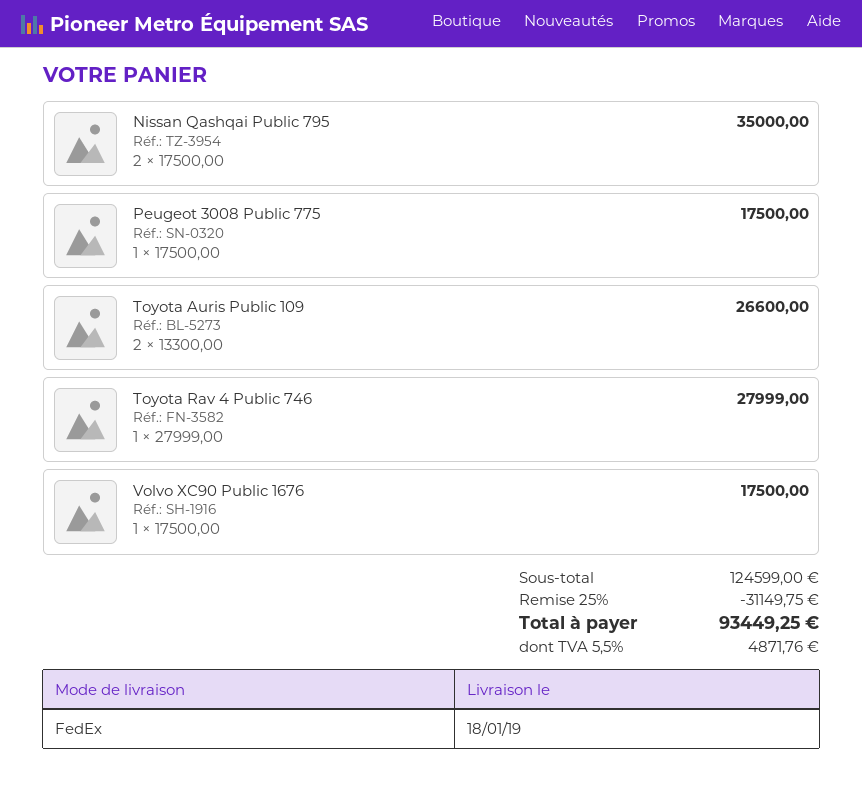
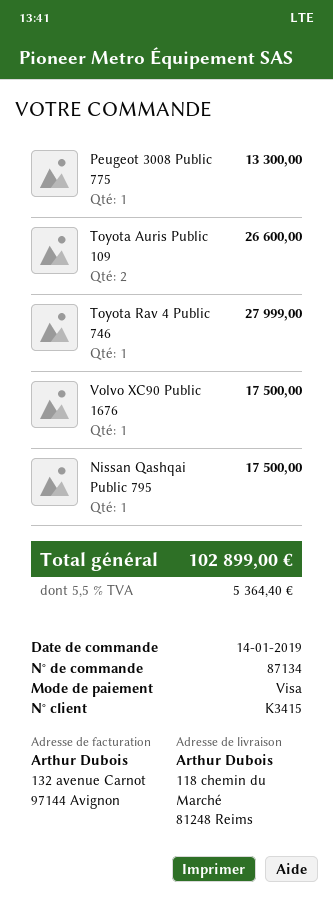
Nissan Qashqai Public 795: 2 for 35000.00 -> 1 for 17500.00
Peugeot 3008 Public 775: 1 for 17500.00 -> 1 for 13300.00
discount: 25% = 31149.75 -> none
tax: 5.5% = 4871.76 -> 5.5% = 5364.40
total: 93449.25 -> 102899.00

